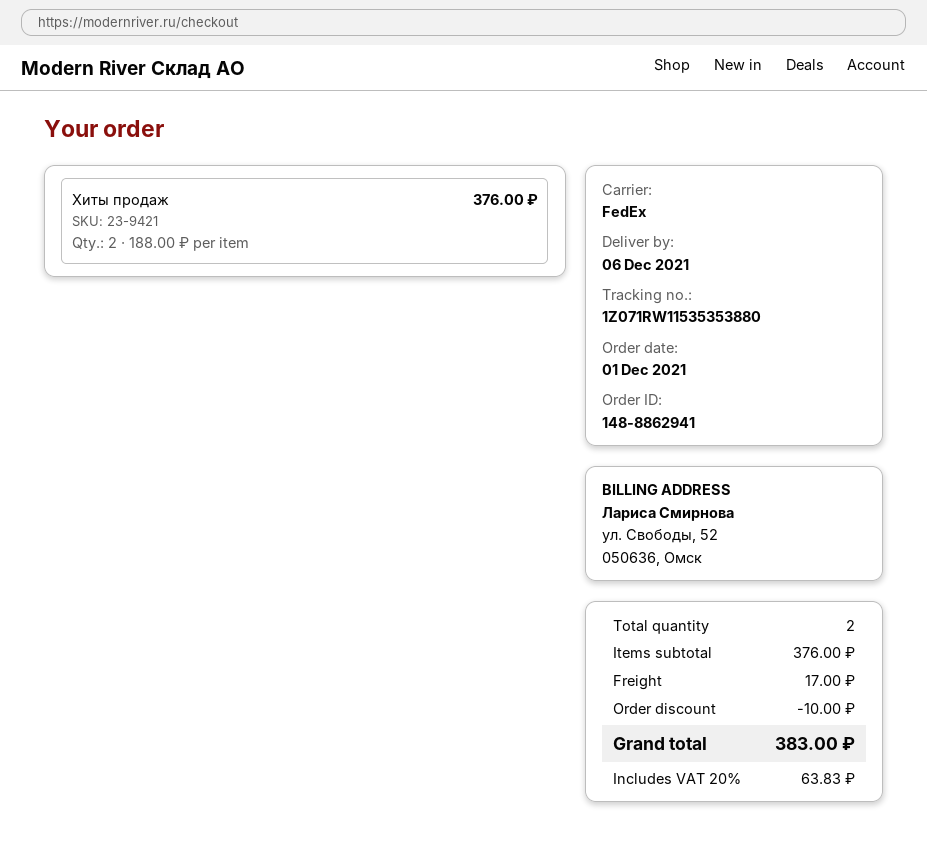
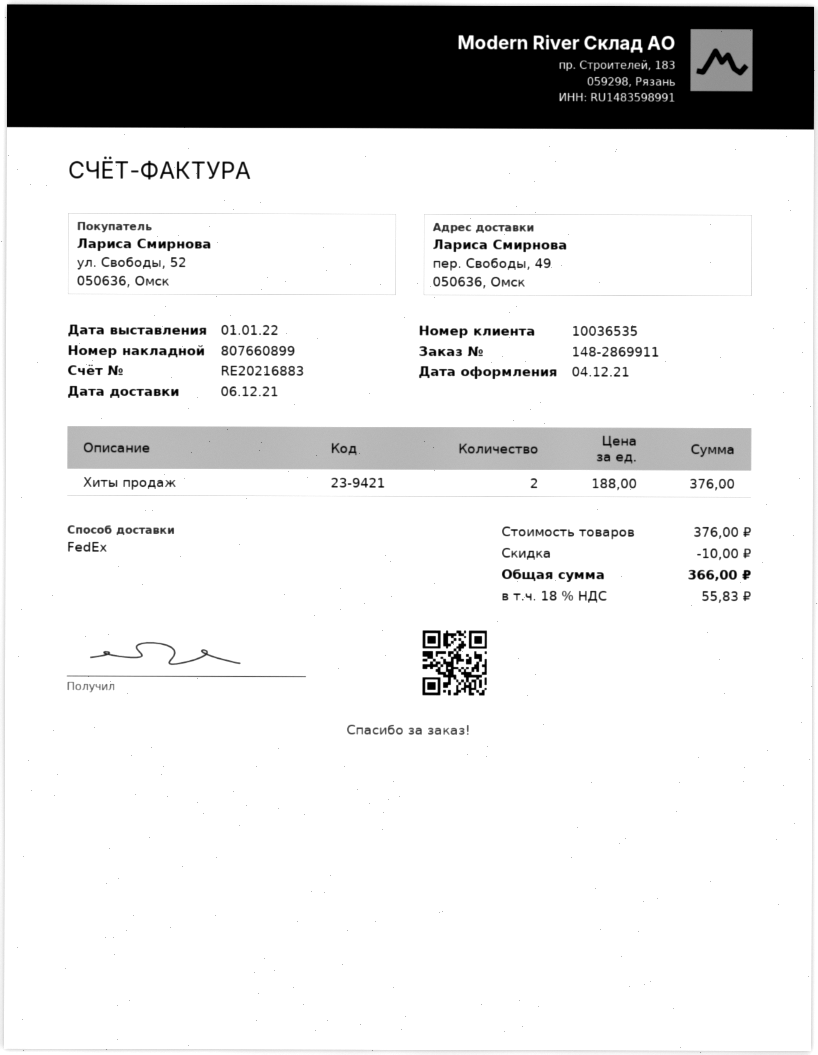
order number: 148-8862941 -> 148-2869911
order date: 2021-12-01 -> 2021-12-04
shipping: 17.00 -> none
tax: 20% = 63.83 -> 18% = 55.83
total: 383.00 -> 366.00

